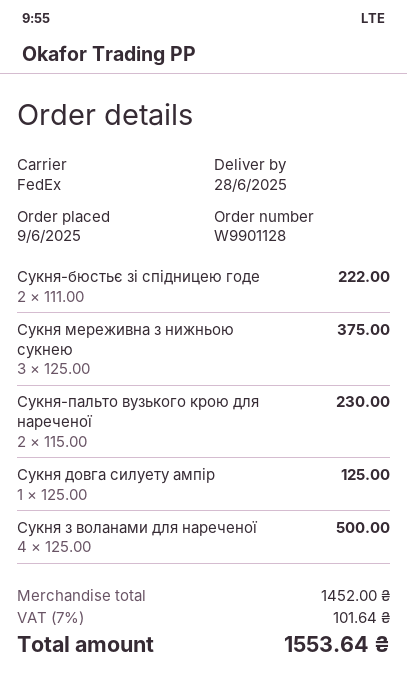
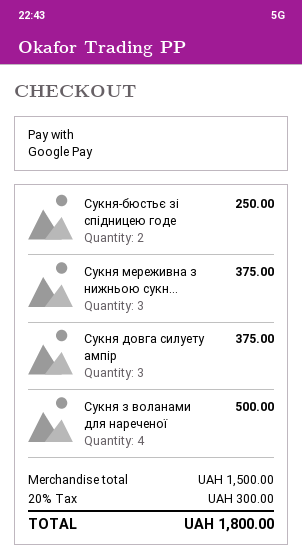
Сукня-бюстьє зі спідницею годе: 2 for 222.00 -> 2 for 250.00
Сукня-пальто вузького крою для нареченої: 2 for 230.00 -> none
Сукня довга силуету ампір: 1 for 125.00 -> 3 for 375.00
subtotal: 1452.00 -> 1500.00
tax: 7% = 101.64 -> 20% = 300.00
total: 1553.64 -> 1800.00

